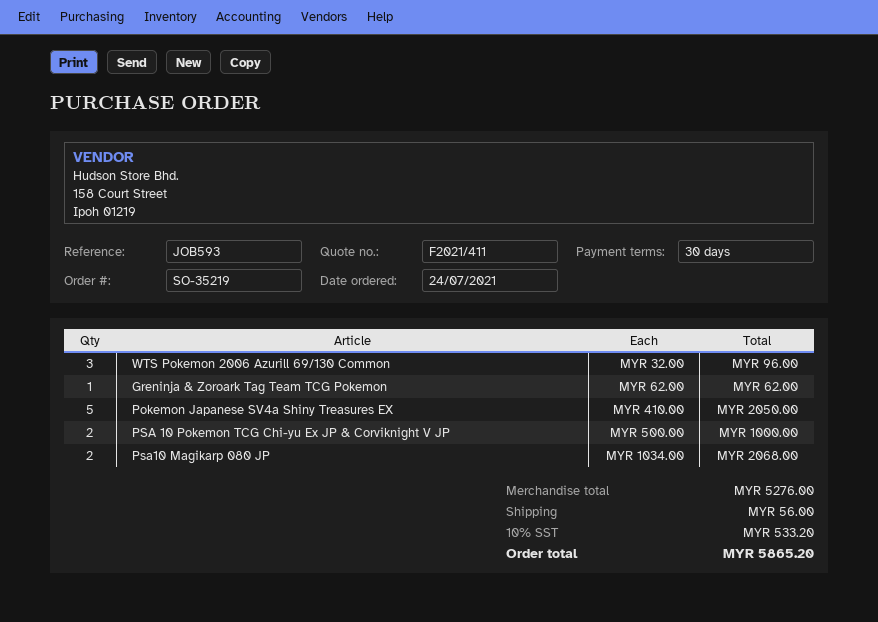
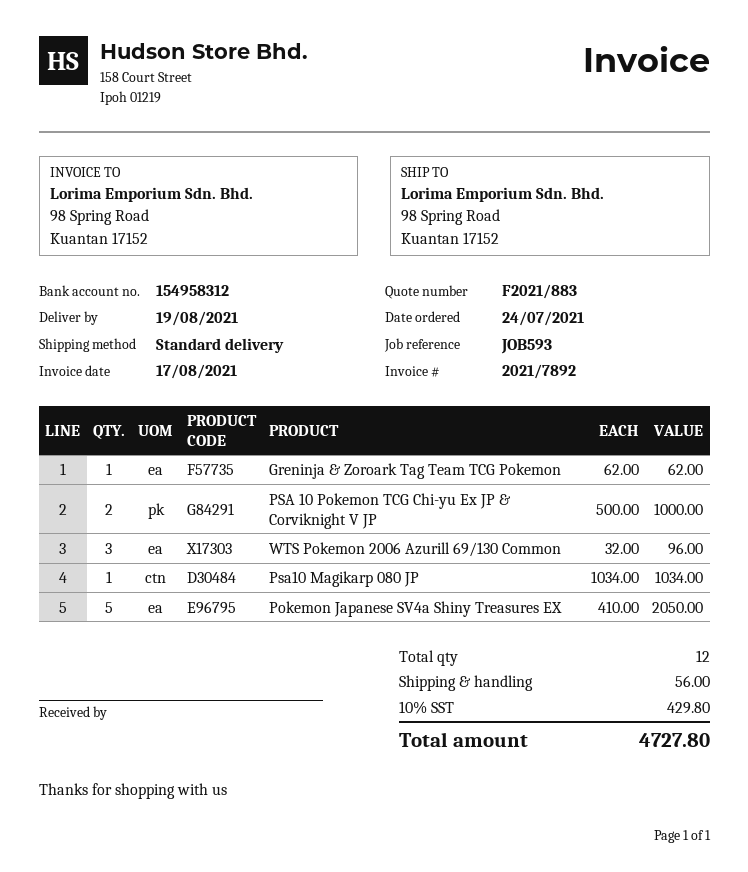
quote number: F2021/411 -> F2021/883
Psa10 Magikarp 080 JP: 2 x 1034.00 = 2068.00 -> 1 x 1034.00 = 1034.00
tax: 10% = 533.20 -> 10% = 429.80
total: 5865.20 -> 4727.80

